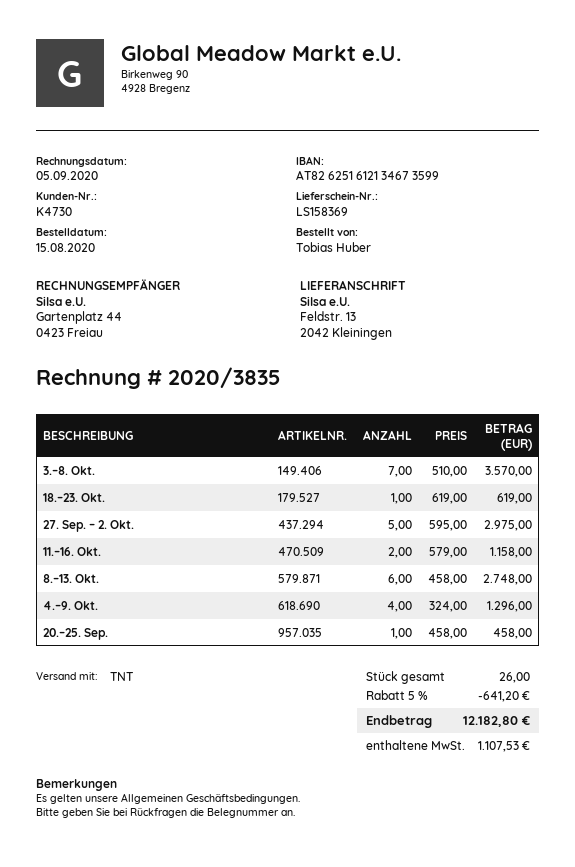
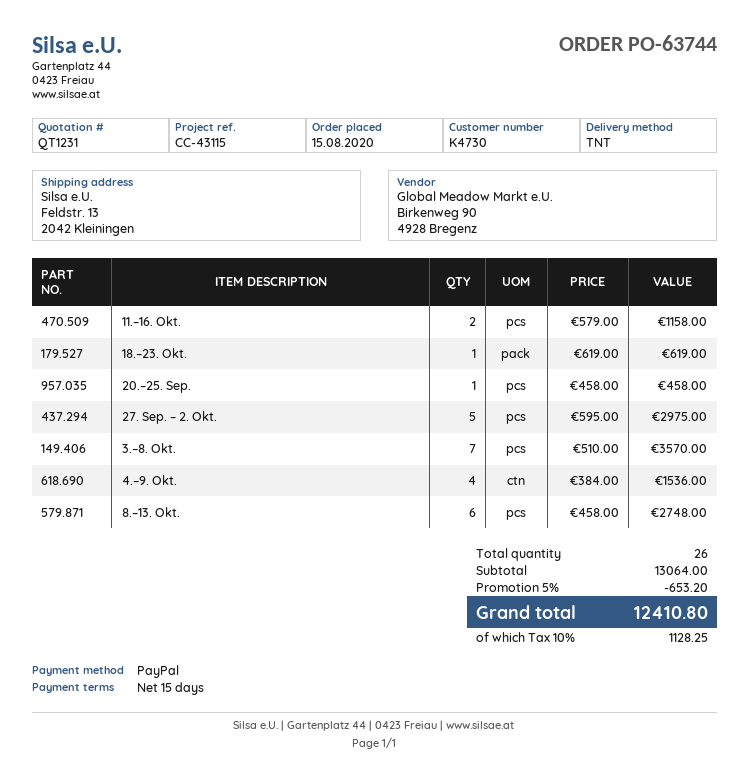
4.–9. Okt.: 4 x 324.00 = 1296.00 -> 4 x 384.00 = 1536.00
discount: 5% = 641.20 -> 5% = 653.20
tax: 1107.53 -> 1128.25
total: 12182.80 -> 12410.80

